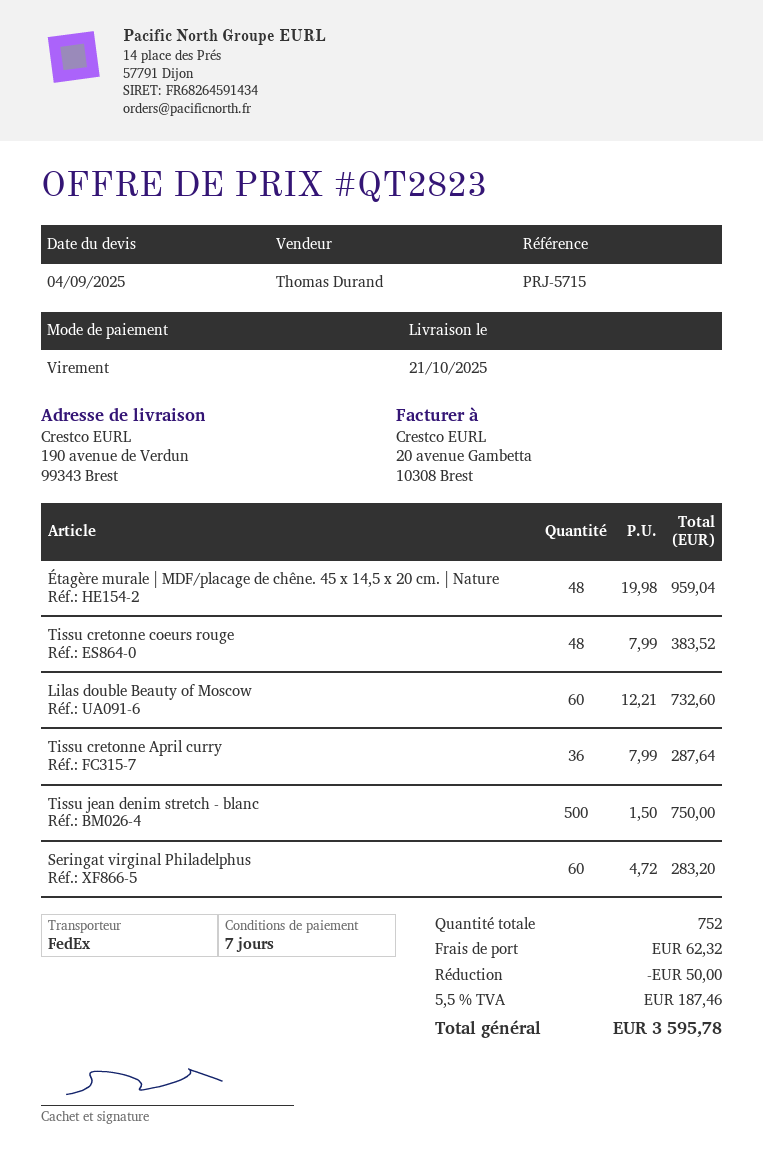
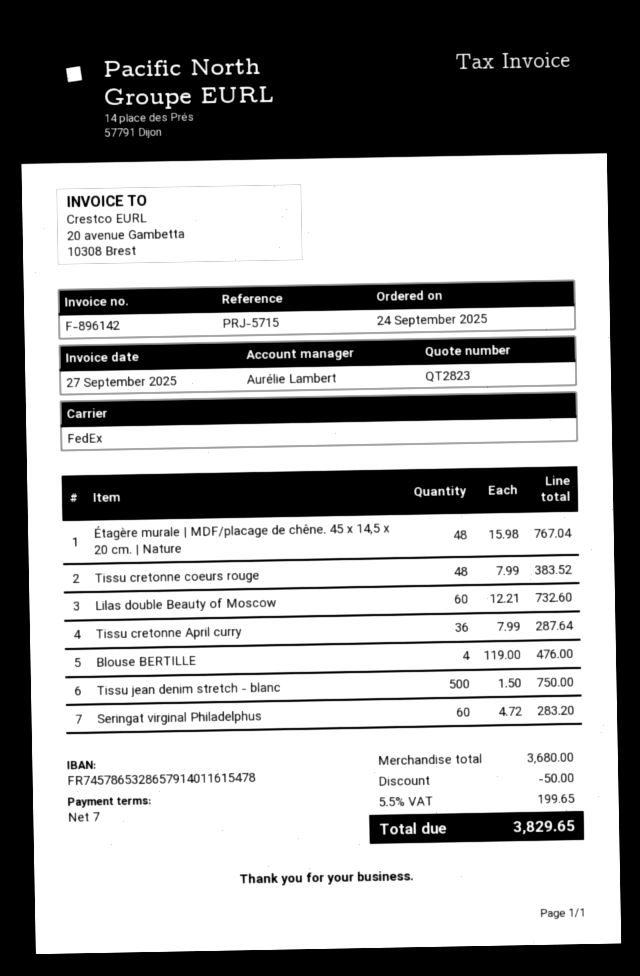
sales rep: Thomas Durand -> Aurélie Lambert
Étagère murale | MDF/placage de chêne. 45 x 14,5 x 20 cm. | Nature: 48 x 19.98 = 959.04 -> 48 x 15.98 = 767.04
Blouse BERTILLE: none -> 4 x 119.00 = 476.00
shipping: 62.32 -> none
tax: 5.5% = 187.46 -> 5.5% = 199.65
total: 3595.78 -> 3829.65

